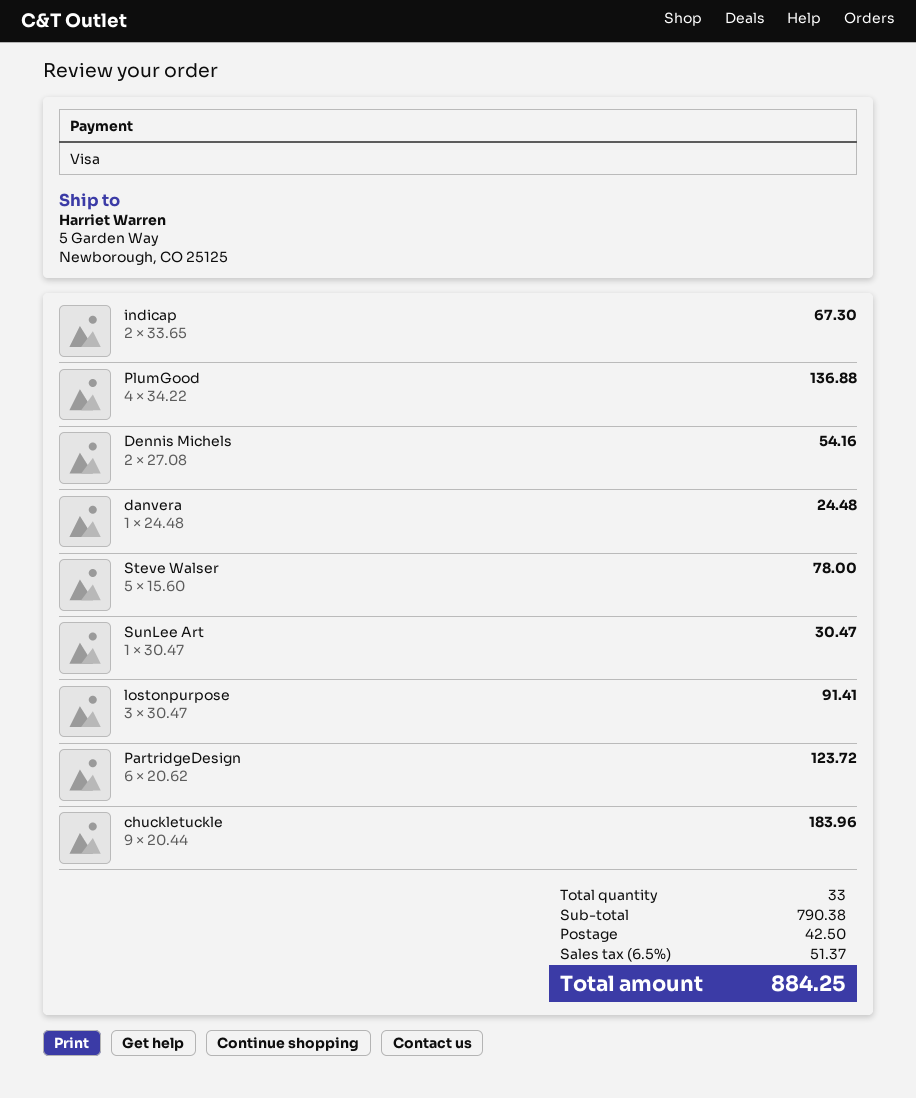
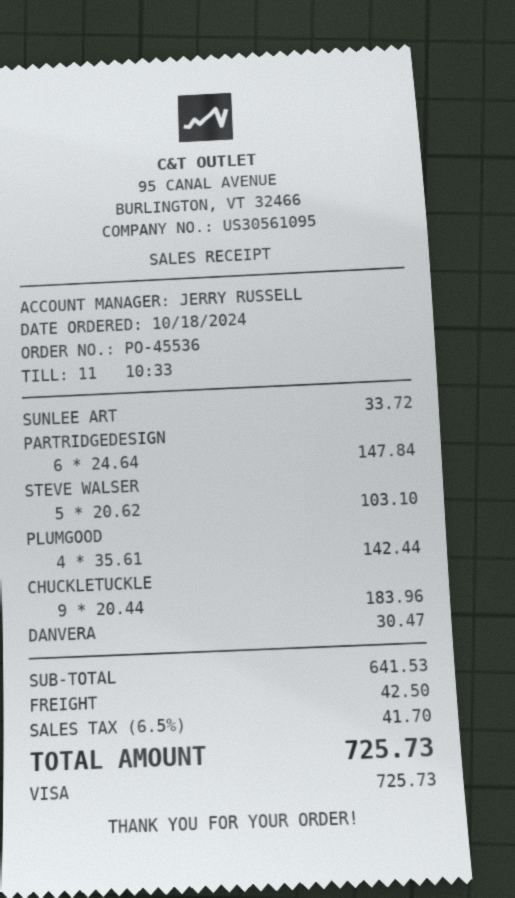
indicap: 2 x 33.65 = 67.30 -> none
PlumGood: 4 x 34.22 = 136.88 -> 4 x 35.61 = 142.44
Dennis Michels: 2 x 27.08 = 54.16 -> none
danvera: 1 x 24.48 = 24.48 -> 1 x 30.47 = 30.47
Steve Walser: 5 x 15.60 = 78.00 -> 5 x 20.62 = 103.10
SunLee Art: 1 x 30.47 = 30.47 -> 1 x 33.72 = 33.72
lostonpurpose: 3 x 30.47 = 91.41 -> none
PartridgeDesign: 6 x 20.62 = 123.72 -> 6 x 24.64 = 147.84
subtotal: 790.38 -> 641.53
tax: 6.5% = 51.37 -> 6.5% = 41.70
total: 884.25 -> 725.73

